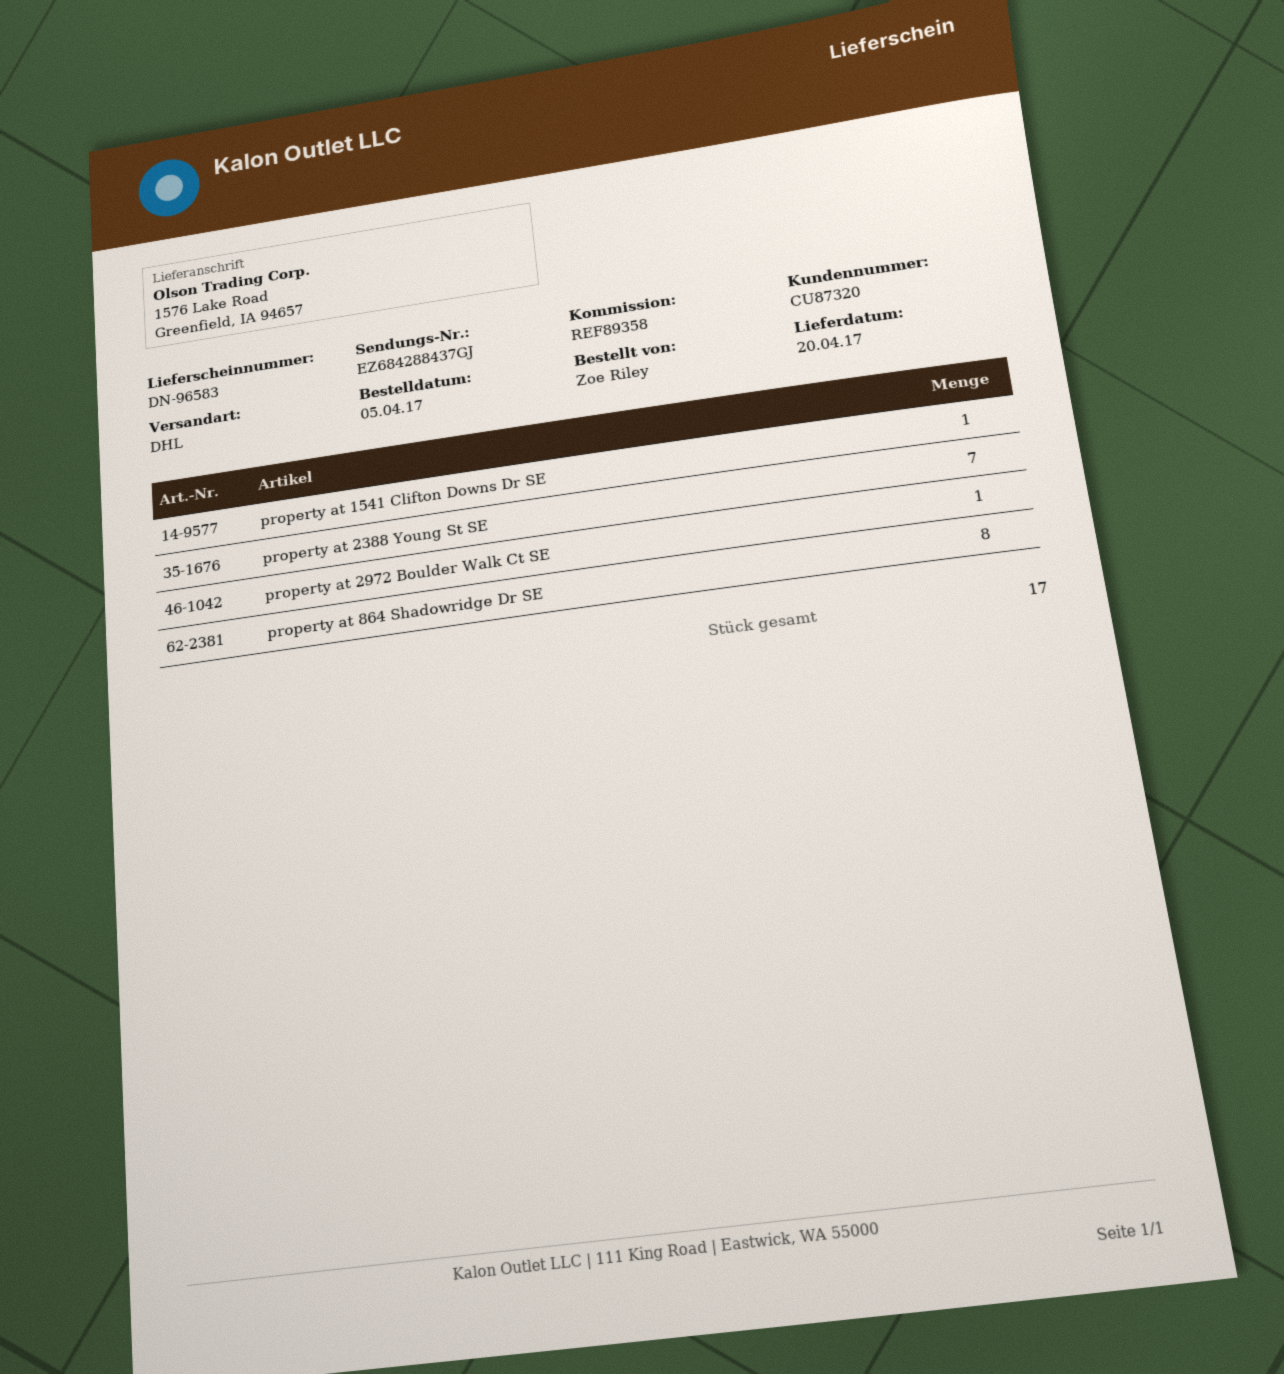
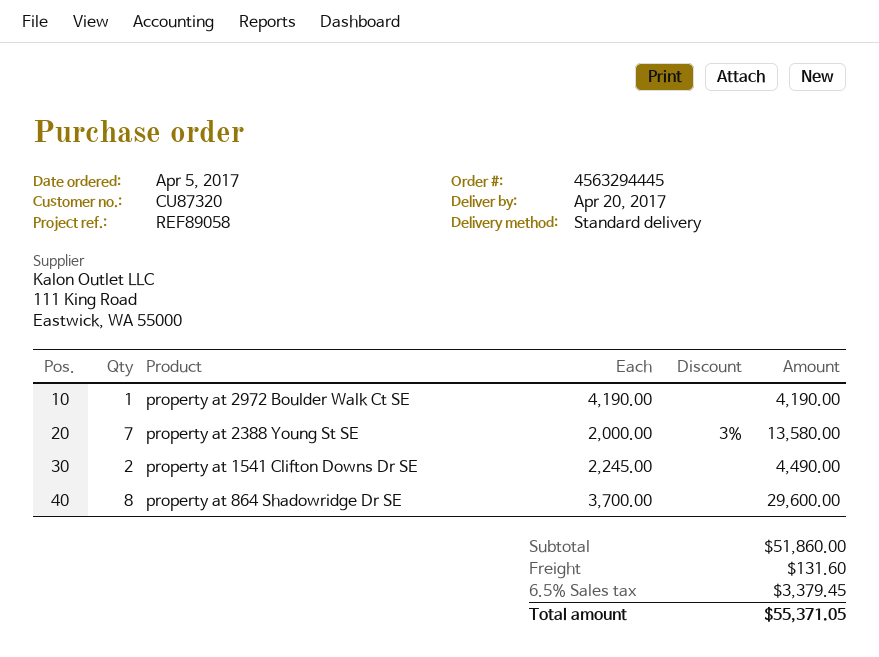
reference: REF89358 -> REF89058
shipping method: DHL -> standard
property at 1541 Clifton Downs Dr SE: 1 -> 2

